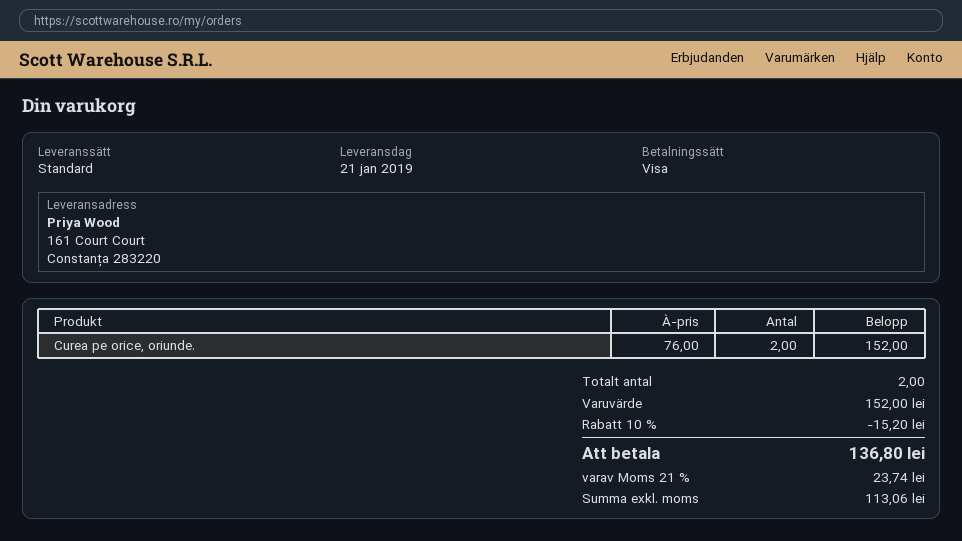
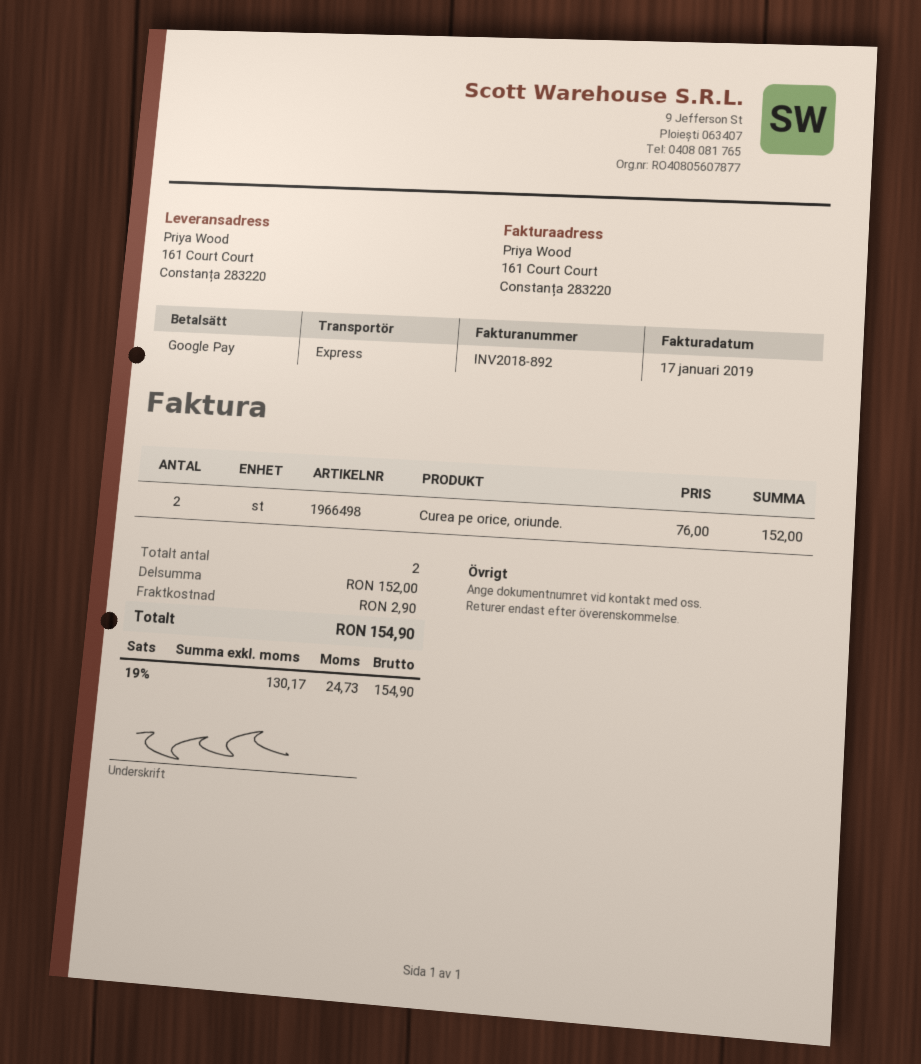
payment method: Visa -> Google Pay
shipping method: standard -> express
discount: 10% = 15.20 -> none
shipping: none -> 2.90
net: 113.06 -> 130.17
tax: 21% = 23.74 -> 19% = 24.73
total: 136.80 -> 154.90

